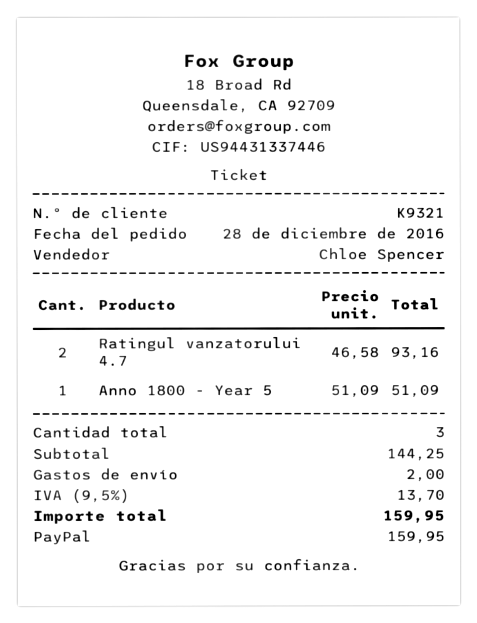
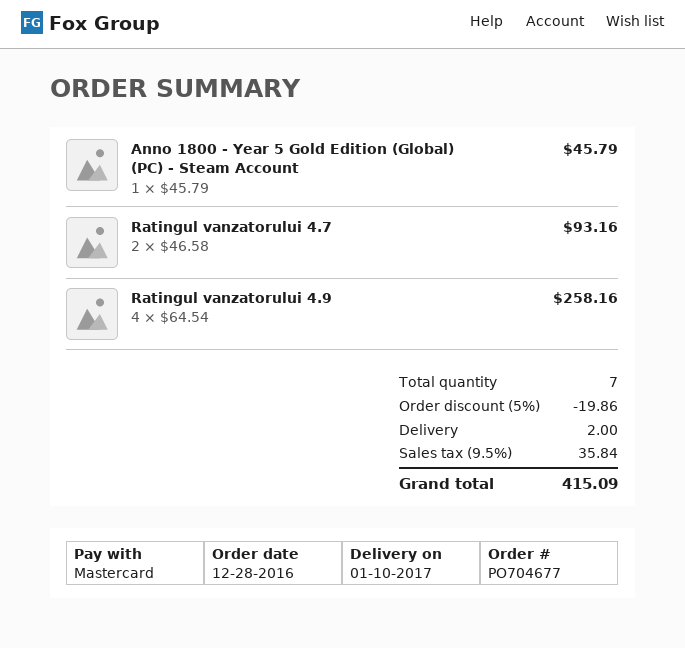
payment method: PayPal -> Mastercard
Anno 1800 - Year 5: 1 x 51.09 = 51.09 -> 1 x 45.79 = 45.79
Ratingul vanzatorului 4.9: none -> 4 x 64.54 = 258.16
total quantity: 3 -> 7
discount: none -> 5% = 19.86
tax: 9.5% = 13.70 -> 9.5% = 35.84
total: 159.95 -> 415.09

